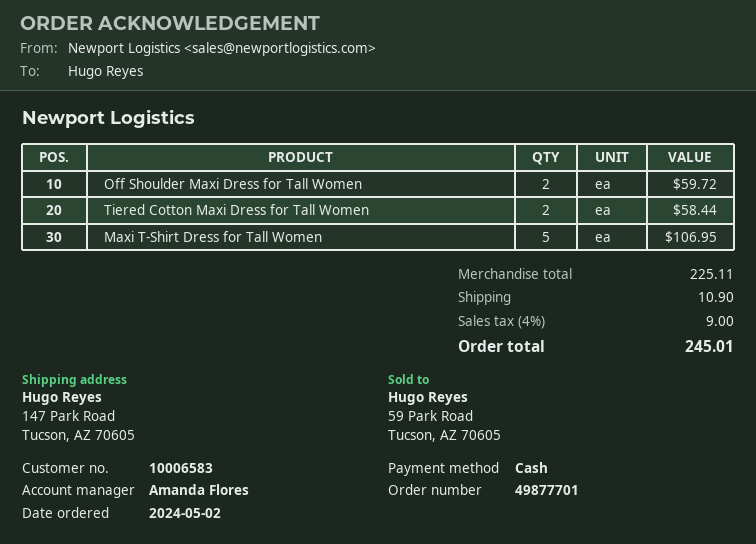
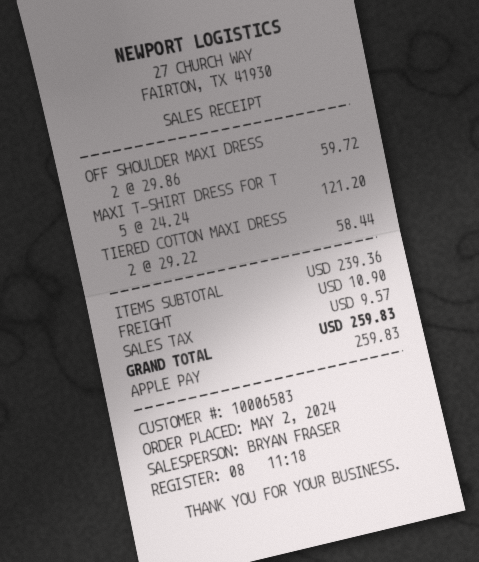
sales rep: Amanda Flores -> BRYAN FRASER
payment method: cash -> Apple Pay
Maxi T-Shirt Dress for Tall Women: 5 for 106.95 -> 5 for 121.20
subtotal: 225.11 -> 239.36
tax: 9.00 -> 9.57
total: 245.01 -> 259.83

